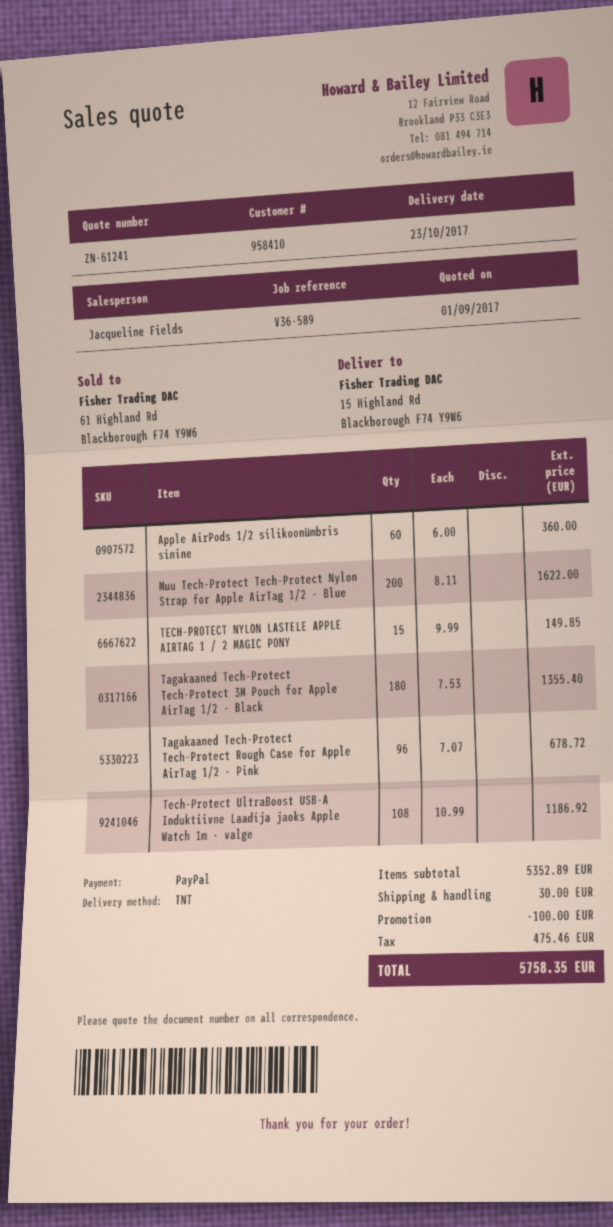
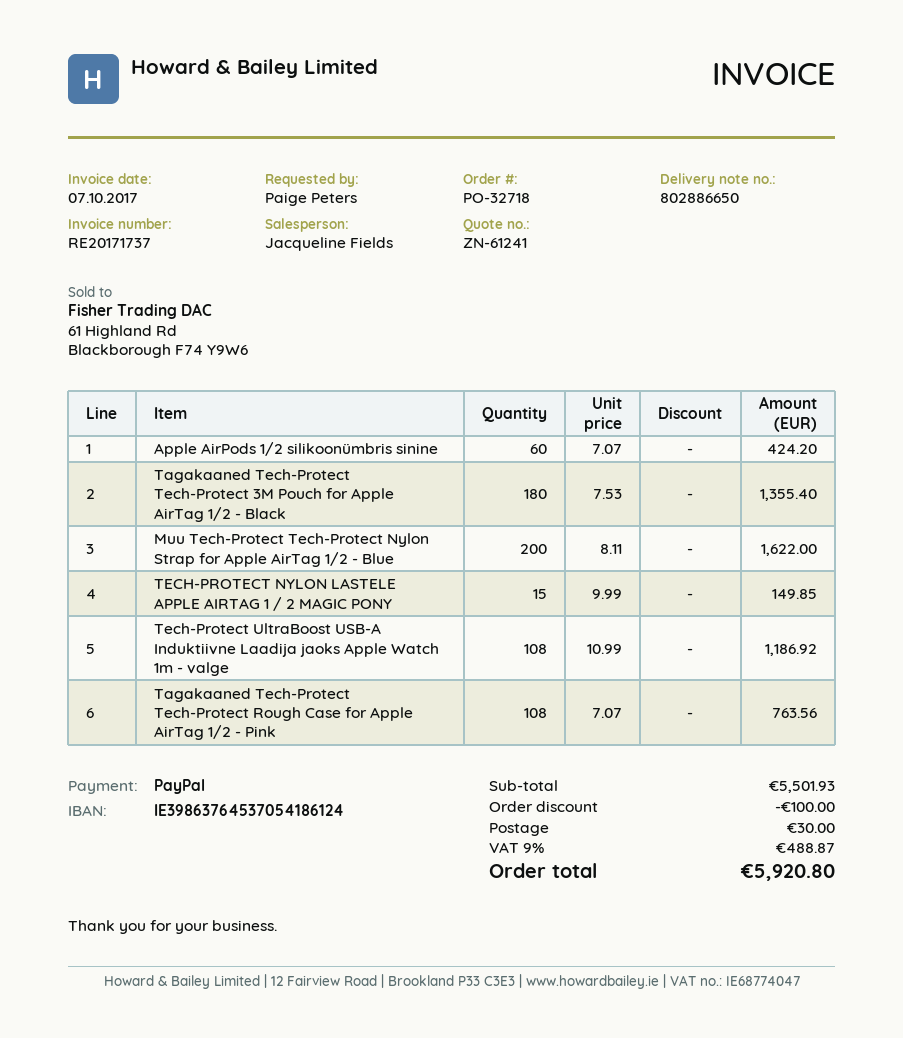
Apple AirPods 1/2 silikoonümbris sinine: 60 x 6.00 = 360.00 -> 60 x 7.07 = 424.20
Tagakaaned Tech-Protect Tech-Protect Rough Case for Apple AirTag 1/2 - Pink: 96 x 7.07 = 678.72 -> 108 x 7.07 = 763.56
subtotal: 5352.89 -> 5501.93
tax: 475.46 -> 488.87
total: 5758.35 -> 5920.80

